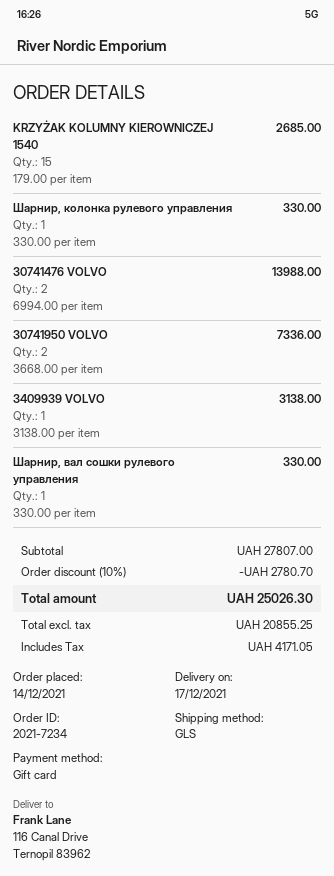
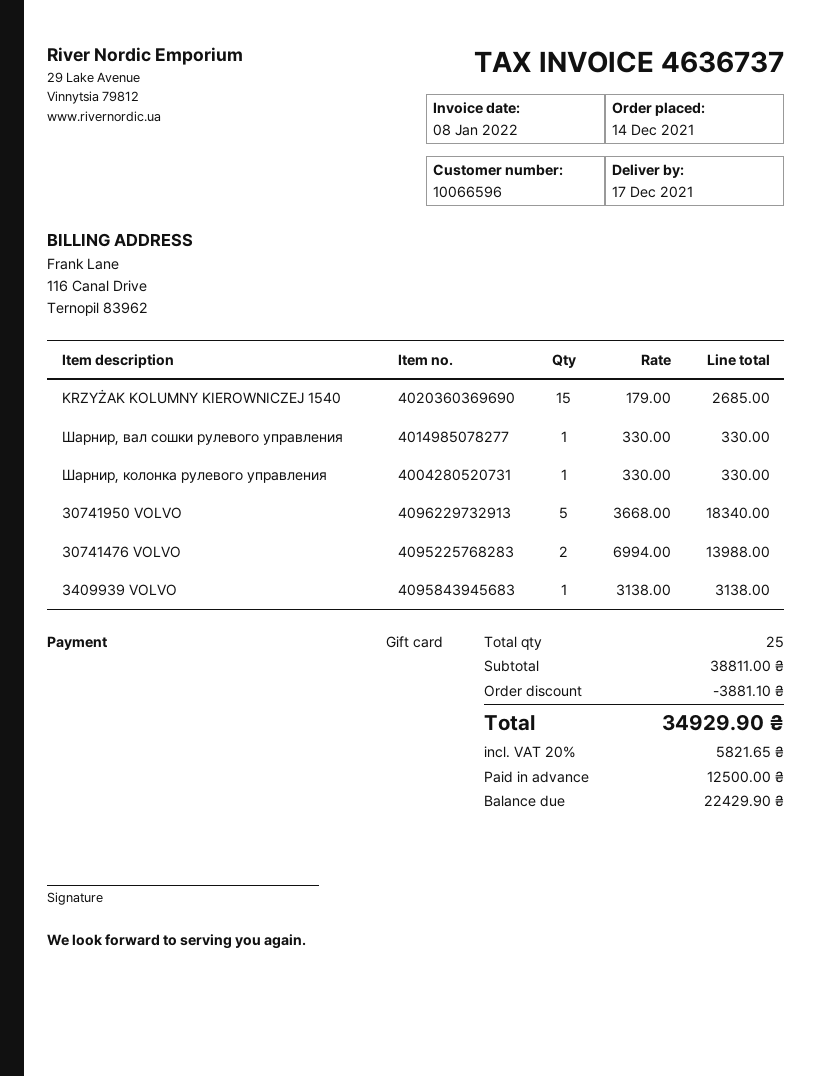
30741950 VOLVO: 2 x 3668.00 = 7336.00 -> 5 x 3668.00 = 18340.00
subtotal: 27807.00 -> 38811.00
discount: 2780.70 -> 3881.10
tax: 4171.05 -> 5821.65
total: 25026.30 -> 34929.90

